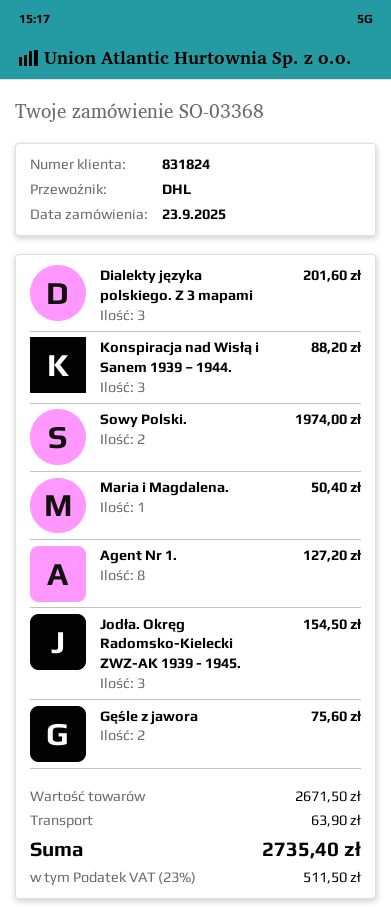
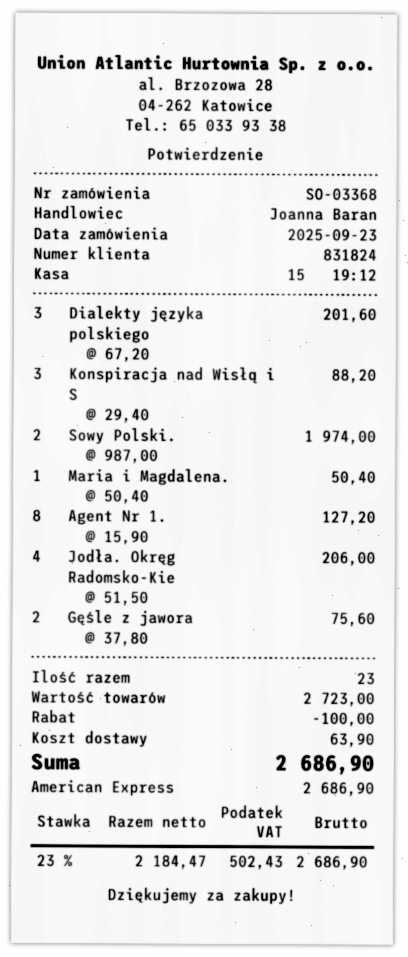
Jodła. Okręg Radomsko-Kielecki ZWZ-AK 1939 - 1945.: 3 for 154.50 -> 4 for 206.00
subtotal: 2671.50 -> 2723.00
discount: none -> 100.00
tax: 23% = 511.50 -> 23% = 502.43
total: 2735.40 -> 2686.90

